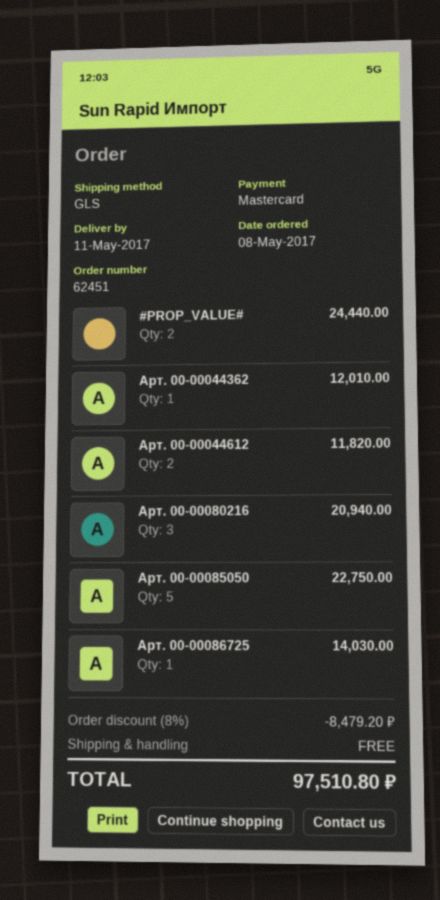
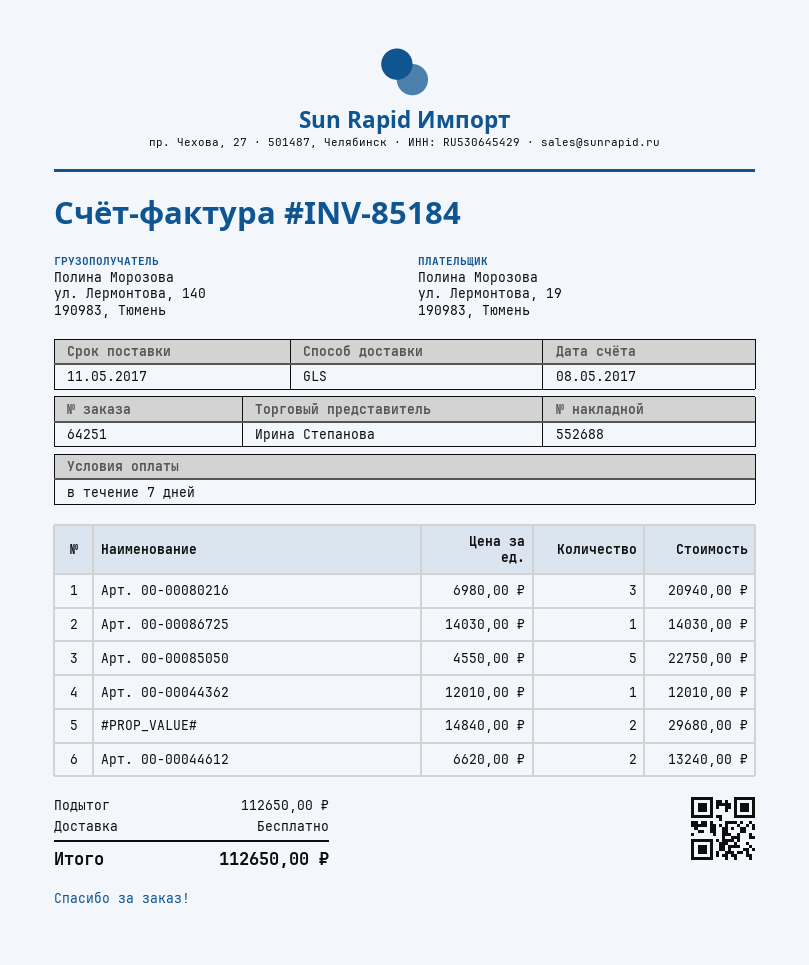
order number: 62451 -> 64251
#PROP_VALUE#: 2 for 24440.00 -> 2 for 29680.00
Арт. 00-00044612: 2 for 11820.00 -> 2 for 13240.00
discount: 8% = 8479.20 -> none
total: 97510.80 -> 112650.00

